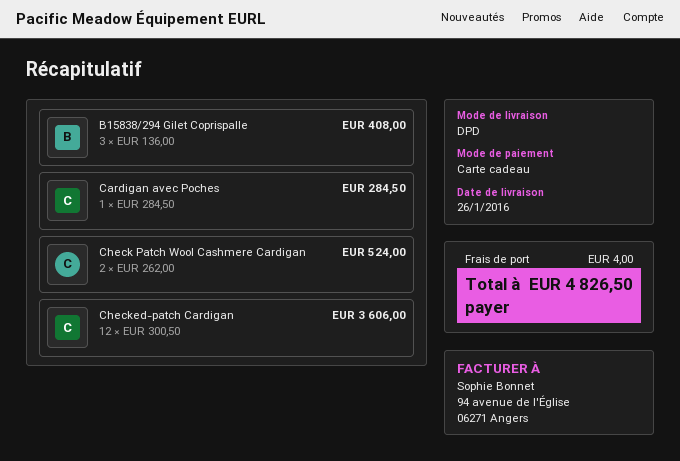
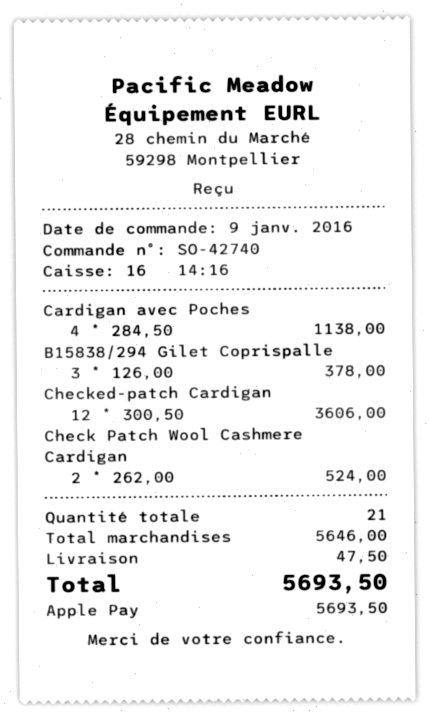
payment method: gift card -> Apple Pay
B15838/294 Gilet Coprispalle: 3 x 136.00 = 408.00 -> 3 x 126.00 = 378.00
Cardigan avec Poches: 1 x 284.50 = 284.50 -> 4 x 284.50 = 1138.00
shipping: 4.00 -> 47.50
total: 4826.50 -> 5693.50

